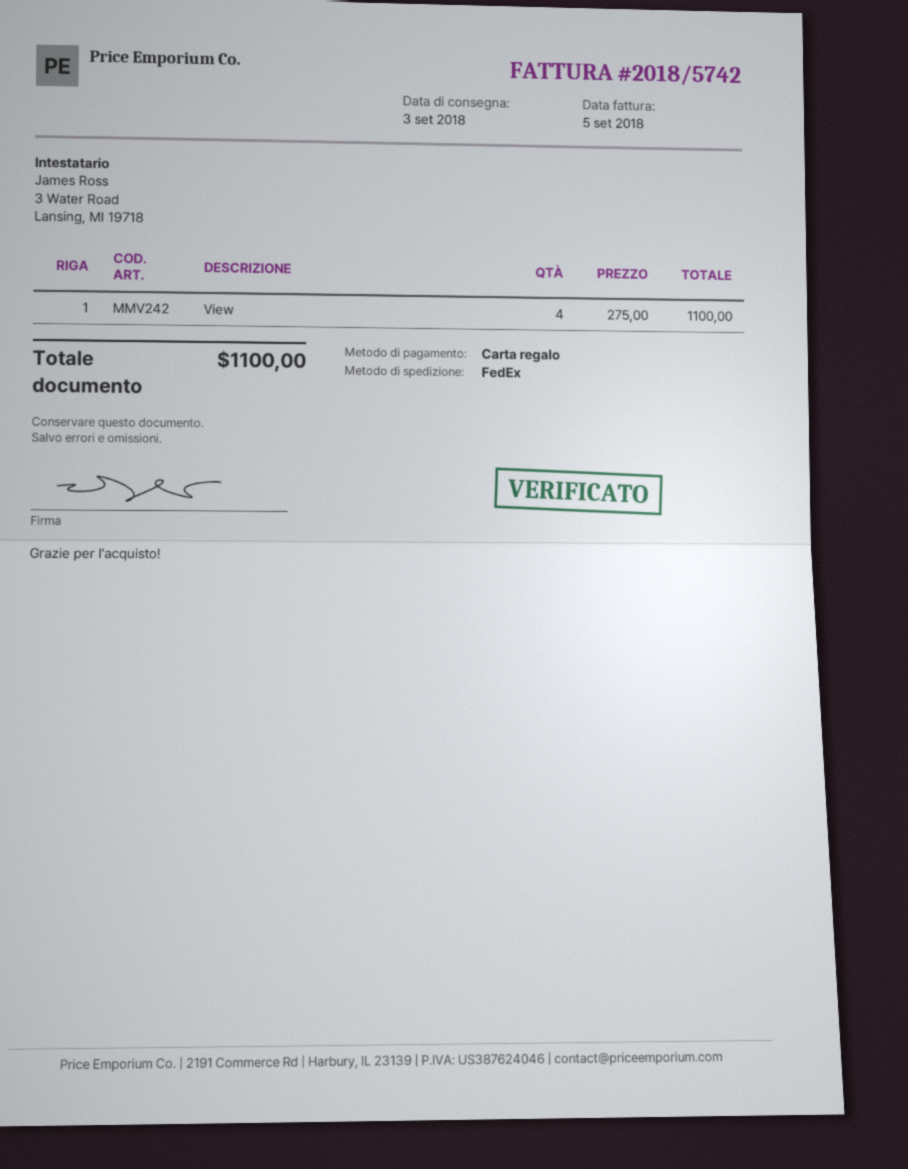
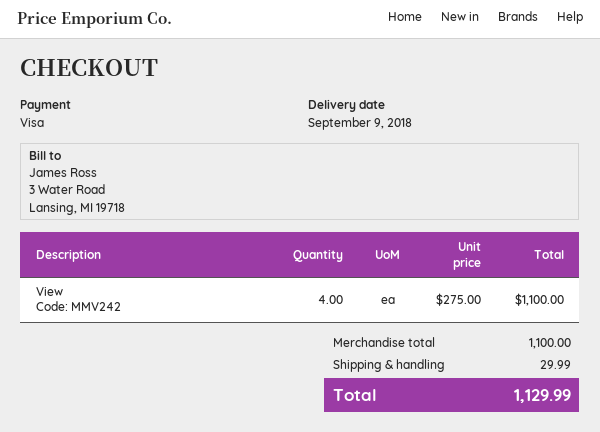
delivery date: 2018-09-03 -> 2018-09-09
payment method: gift card -> Visa
shipping: none -> 29.99
total: 1100.00 -> 1129.99

